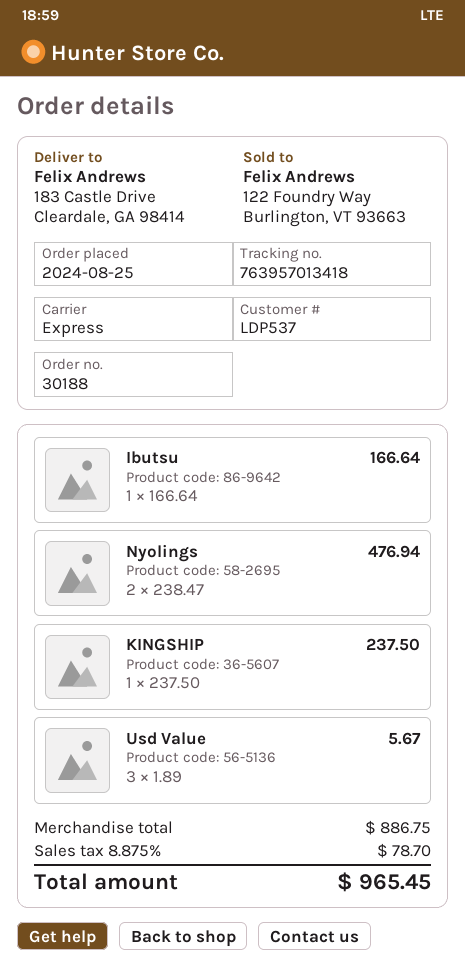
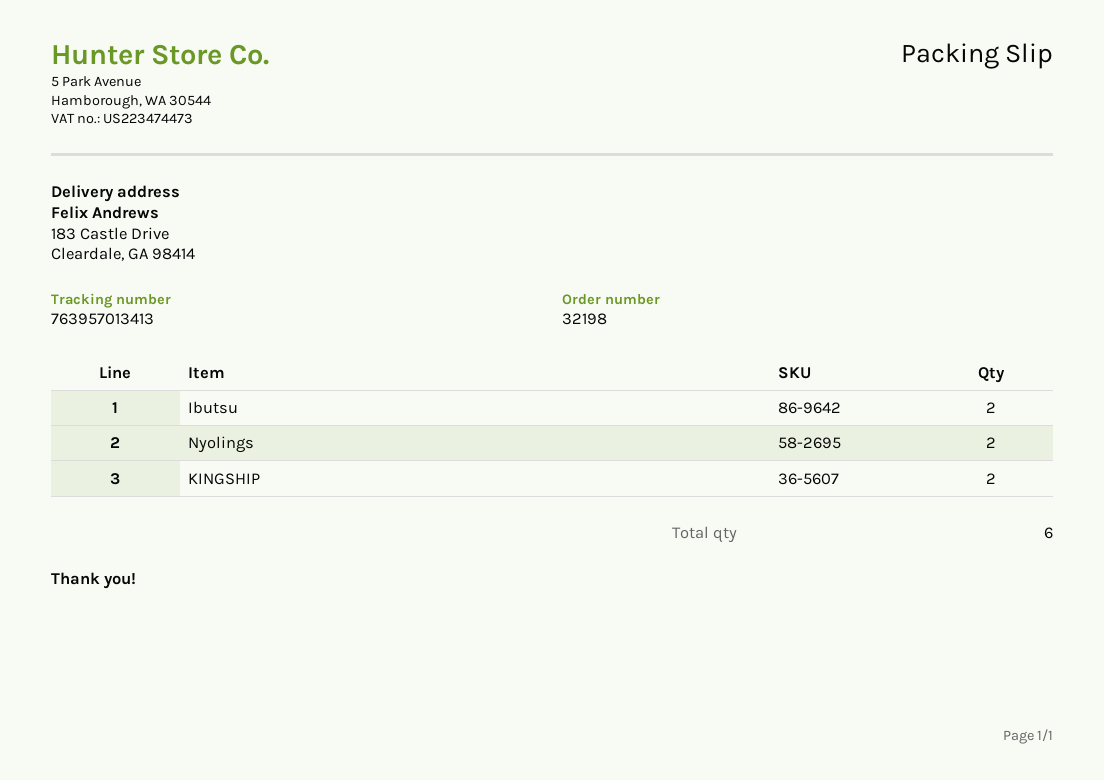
order number: 30188 -> 32198
tracking number: 763957013418 -> 763957013413
Ibutsu: 1 -> 2
KINGSHIP: 1 -> 2
Usd Value: 3 -> none

